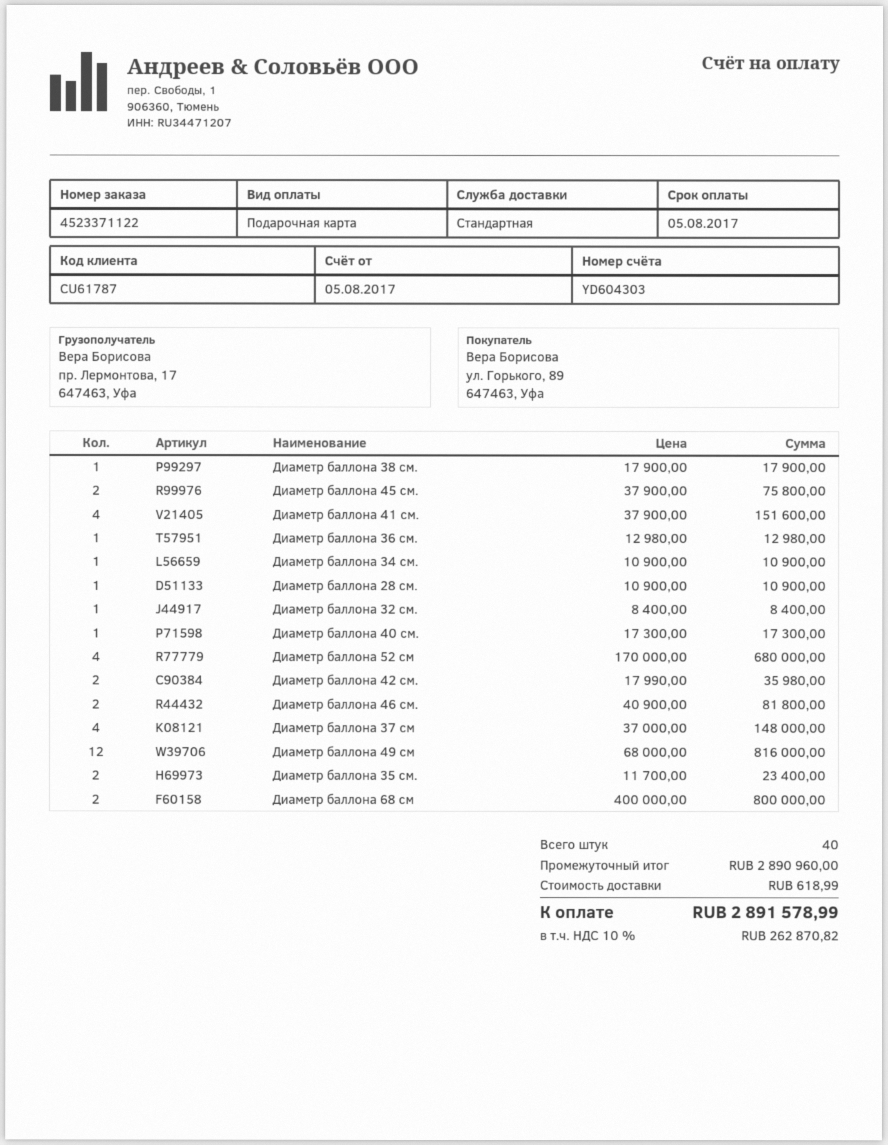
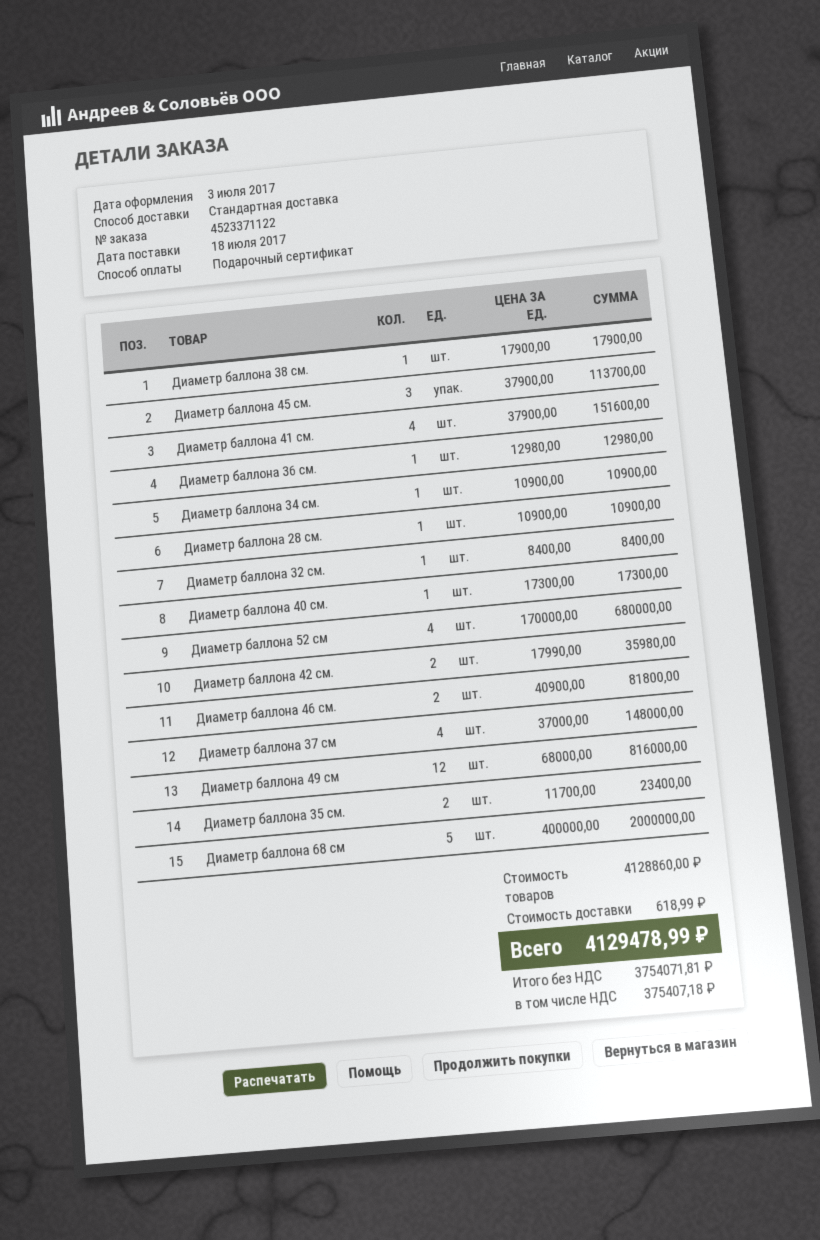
Диаметр баллона 45 см.: 2 x 37900.00 = 75800.00 -> 3 x 37900.00 = 113700.00
Диаметр баллона 68 см: 2 x 400000.00 = 800000.00 -> 5 x 400000.00 = 2000000.00
subtotal: 2890960.00 -> 4128860.00
tax: 262870.82 -> 375407.18
total: 2891578.99 -> 4129478.99

